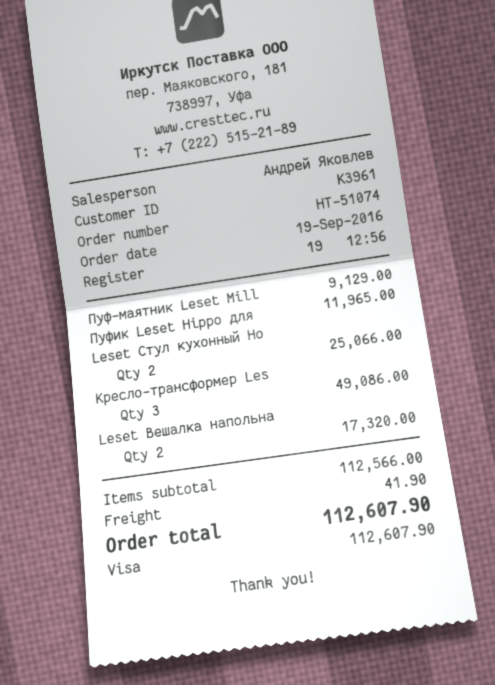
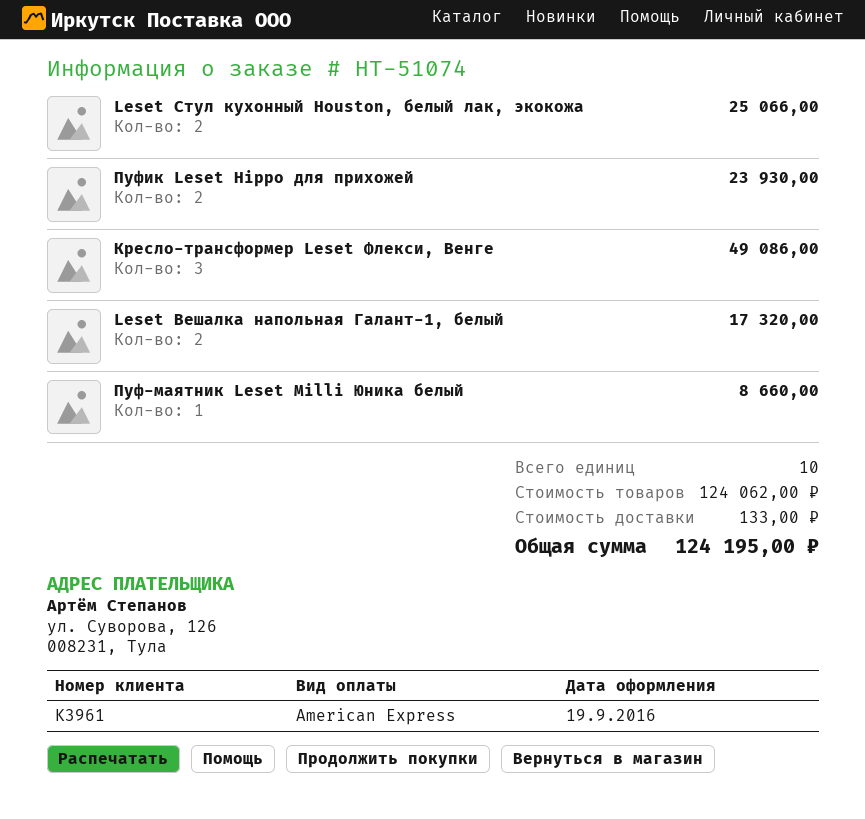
payment method: Visa -> American Express
Пуф-маятник Leset Mill: 1 for 9129.00 -> 1 for 8660.00
Пуфик Leset Hippo для: 1 for 11965.00 -> 2 for 23930.00
subtotal: 112566.00 -> 124062.00
shipping: 41.90 -> 133.00
total: 112607.90 -> 124195.00

